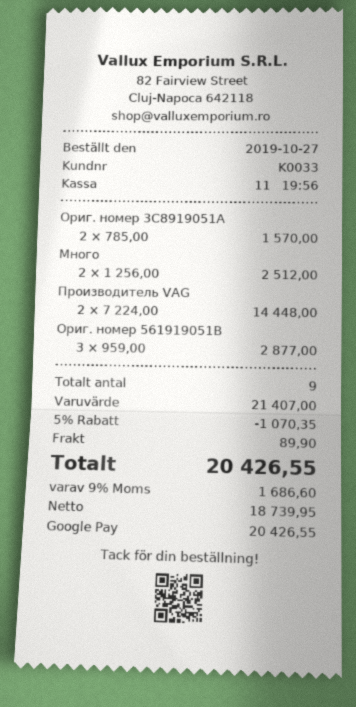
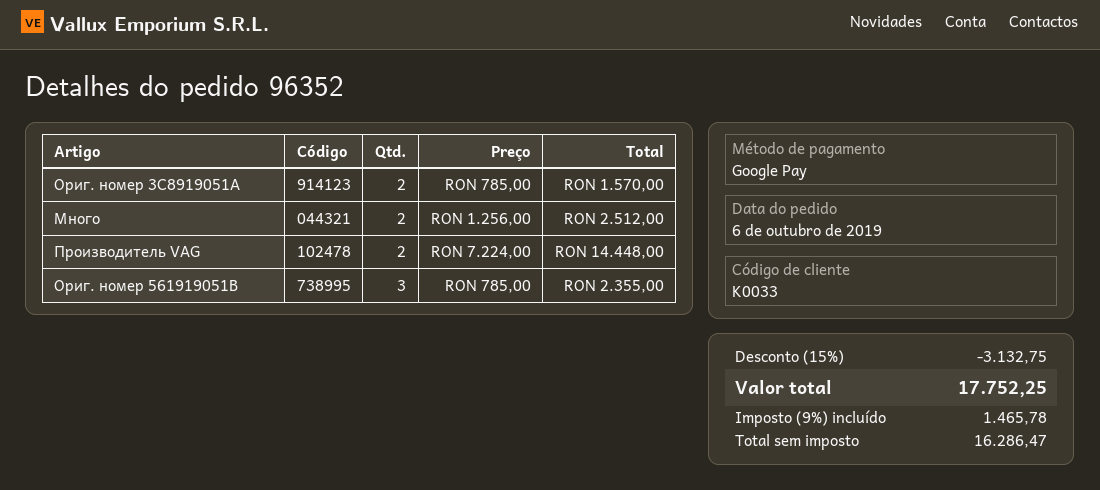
order date: 2019-10-27 -> 2019-10-06
Ориг. номер 561919051B: 3 x 959.00 = 2877.00 -> 3 x 785.00 = 2355.00
discount: 5% = 1070.35 -> 15% = 3132.75
shipping: 89.90 -> none
net: 18739.95 -> 16286.47
tax: 9% = 1686.60 -> 9% = 1465.78
total: 20426.55 -> 17752.25

